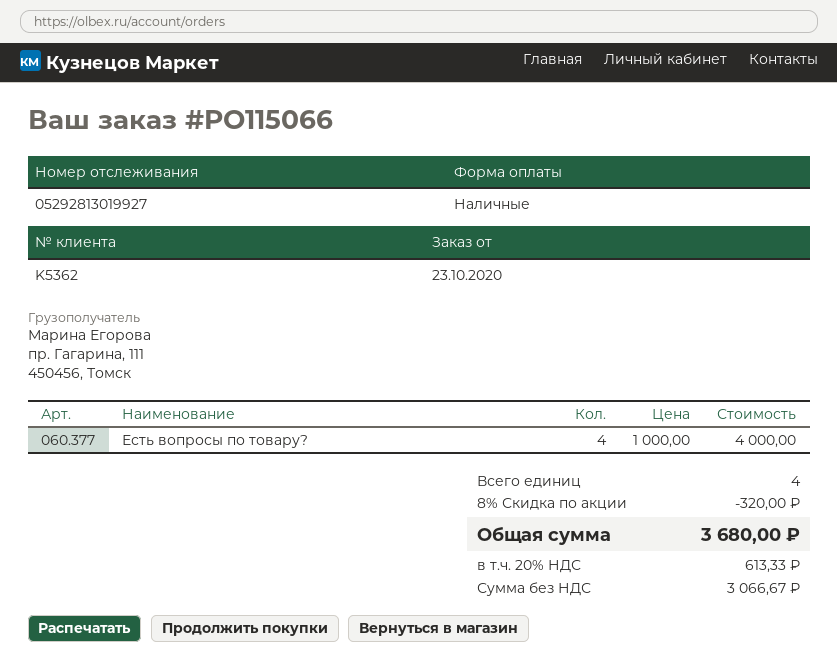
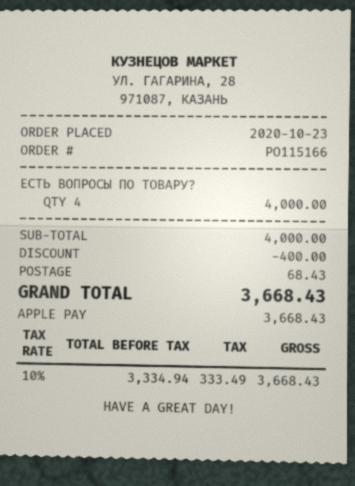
order number: PO115066 -> PO115166
payment method: cash -> Apple Pay
discount: 320.00 -> 400.00
shipping: none -> 68.43
net: 3066.67 -> 3334.94
tax: 20% = 613.33 -> 10% = 333.49
total: 3680.00 -> 3668.43

